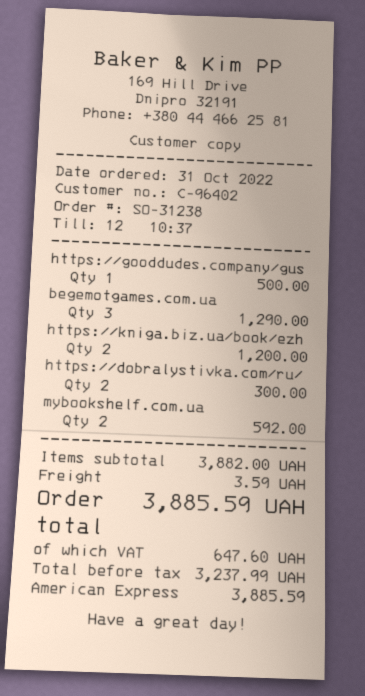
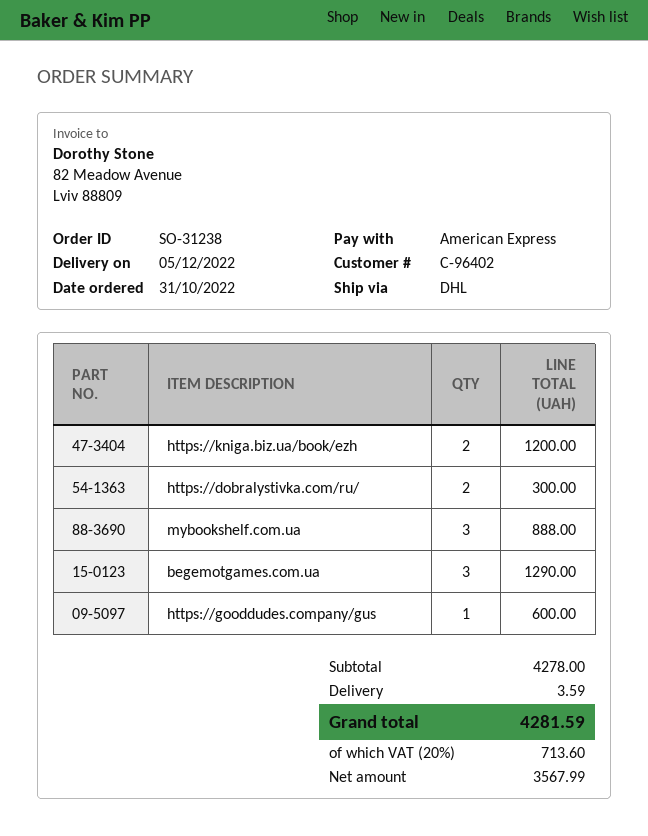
https://gooddudes.company/gus: 1 for 500.00 -> 1 for 600.00
mybookshelf.com.ua: 2 for 592.00 -> 3 for 888.00
subtotal: 3882.00 -> 4278.00
net: 3237.99 -> 3567.99
tax: 647.60 -> 713.60
total: 3885.59 -> 4281.59

